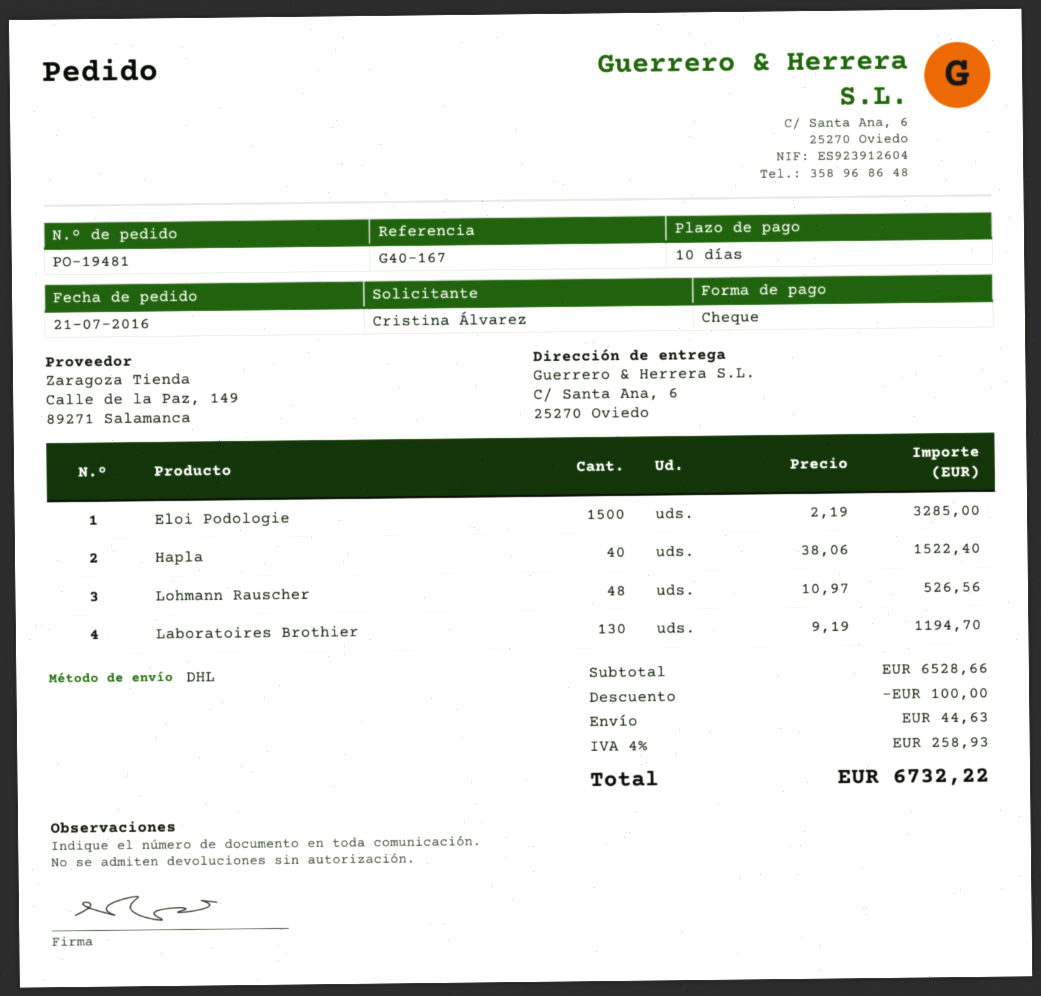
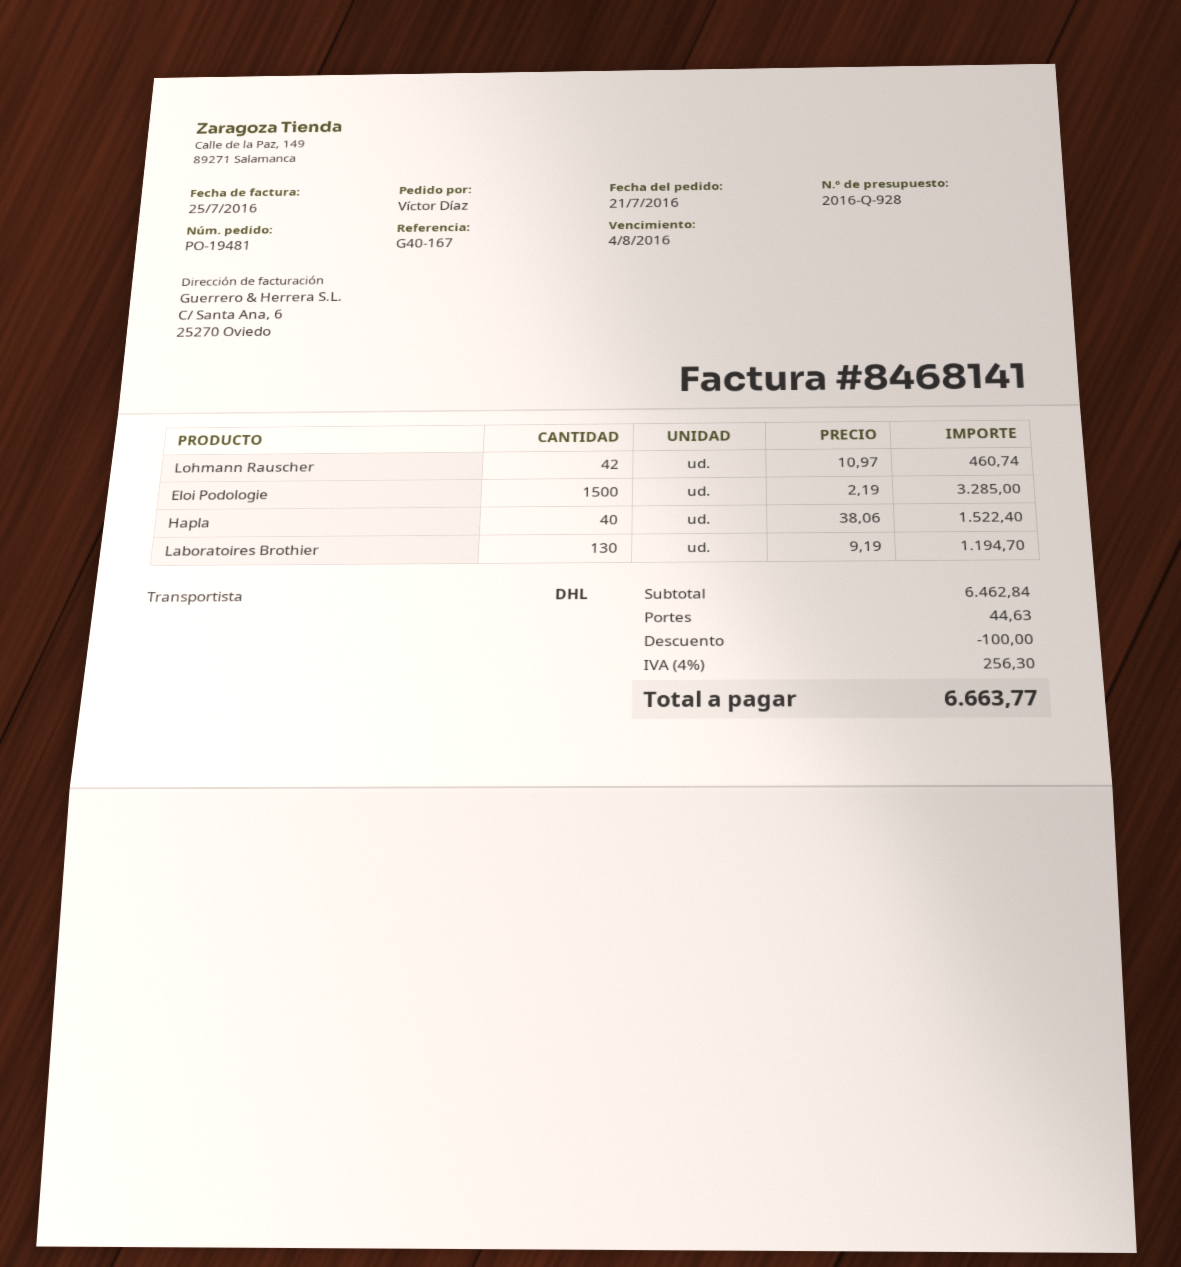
ordered by: Cristina Álvarez -> Víctor Díaz
Lohmann Rauscher: 48 x 10.97 = 526.56 -> 42 x 10.97 = 460.74
subtotal: 6528.66 -> 6462.84
tax: 4% = 258.93 -> 4% = 256.30
total: 6732.22 -> 6663.77

